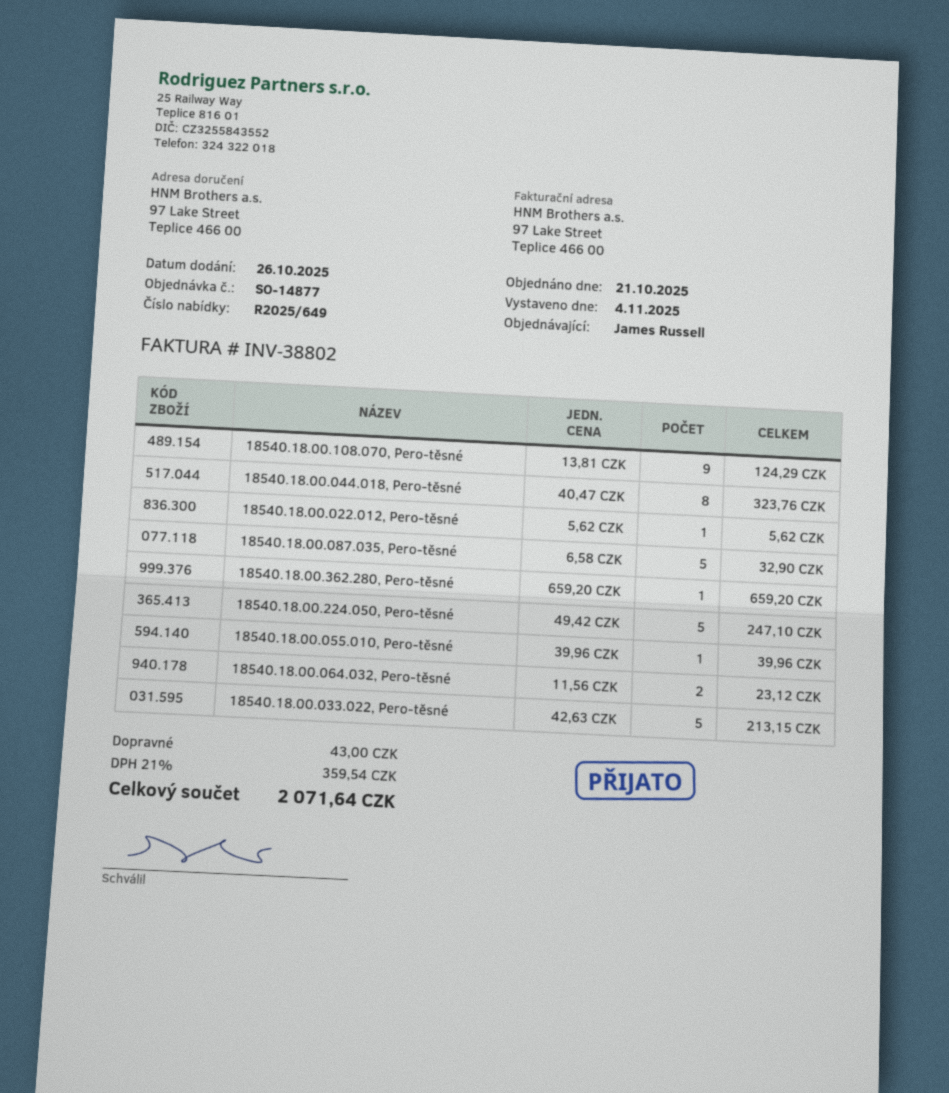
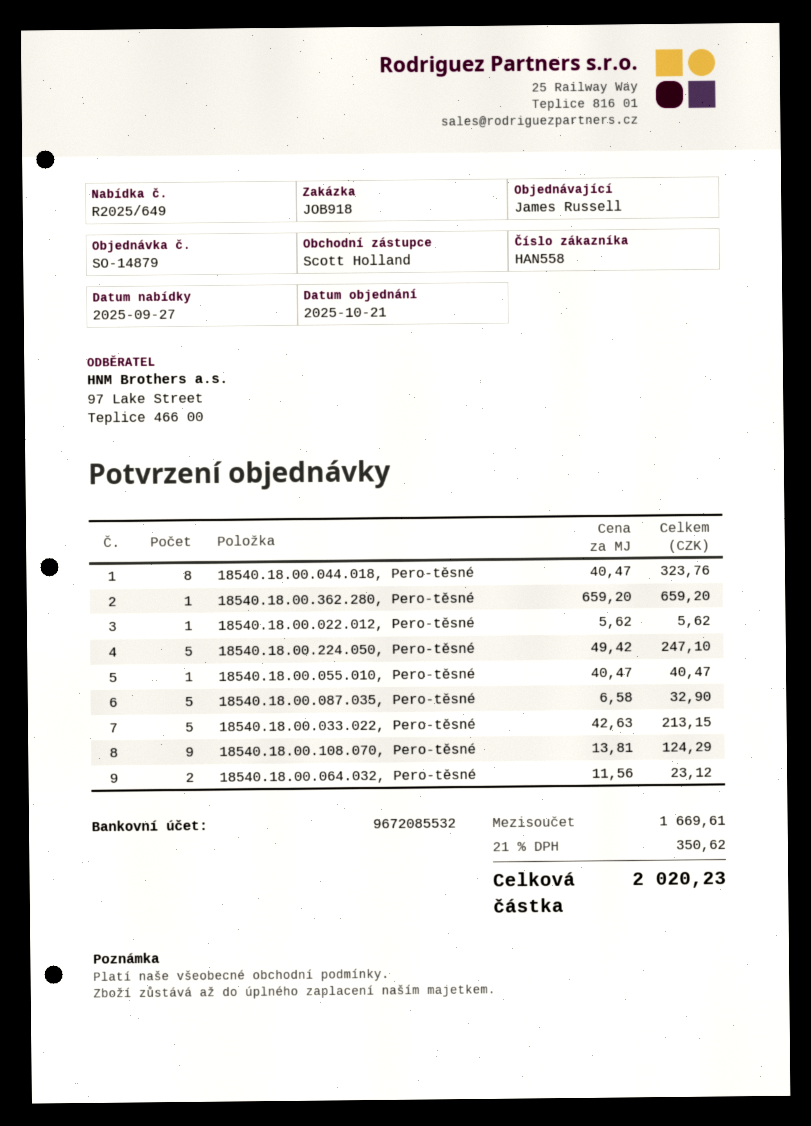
order number: SO-14877 -> SO-14879
18540.18.00.055.010, Pero-těsné: 1 x 39.96 = 39.96 -> 1 x 40.47 = 40.47
shipping: 43.00 -> none
tax: 21% = 359.54 -> 21% = 350.62
total: 2071.64 -> 2020.23

